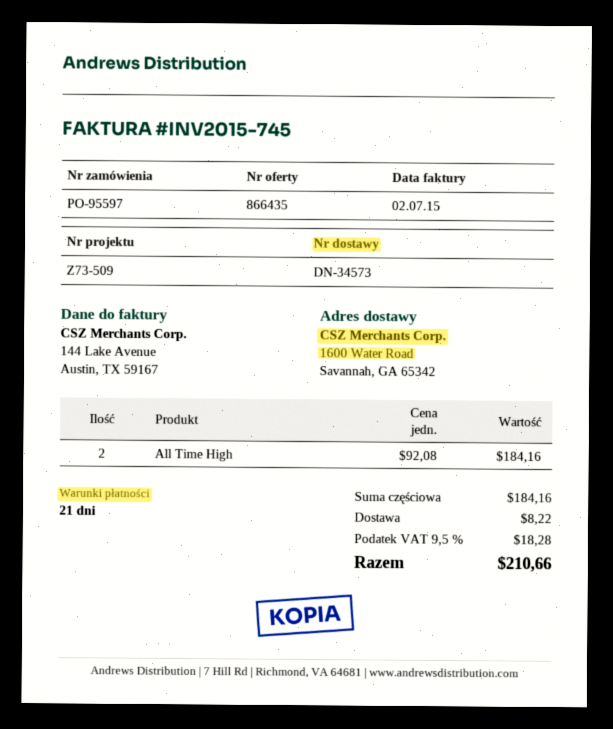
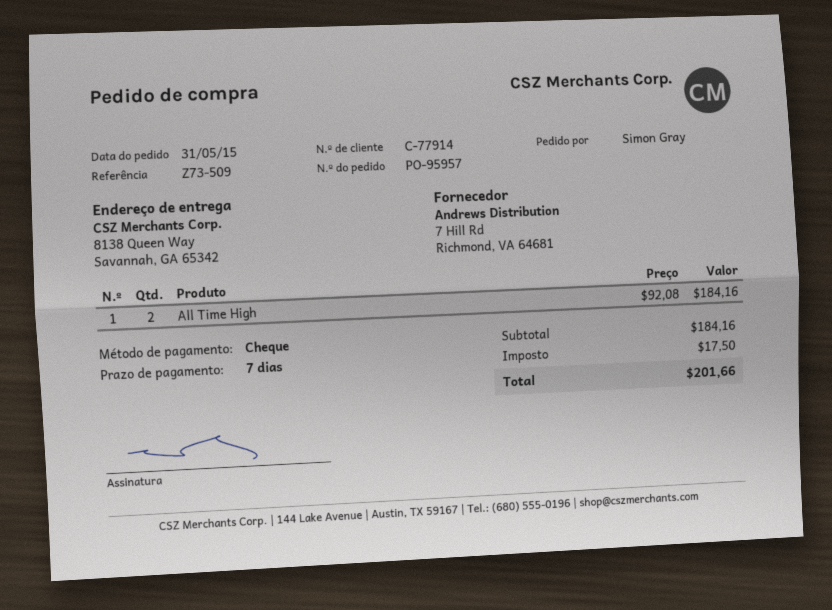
order number: PO-95597 -> PO-95957
payment terms: 21 days -> 7 days
ship to: 1600 Water Road, Savannah, GA 65342 -> 8138 Queen Way, Savannah, GA 65342
shipping: 8.22 -> none
tax: 18.28 -> 17.50
total: 210.66 -> 201.66

